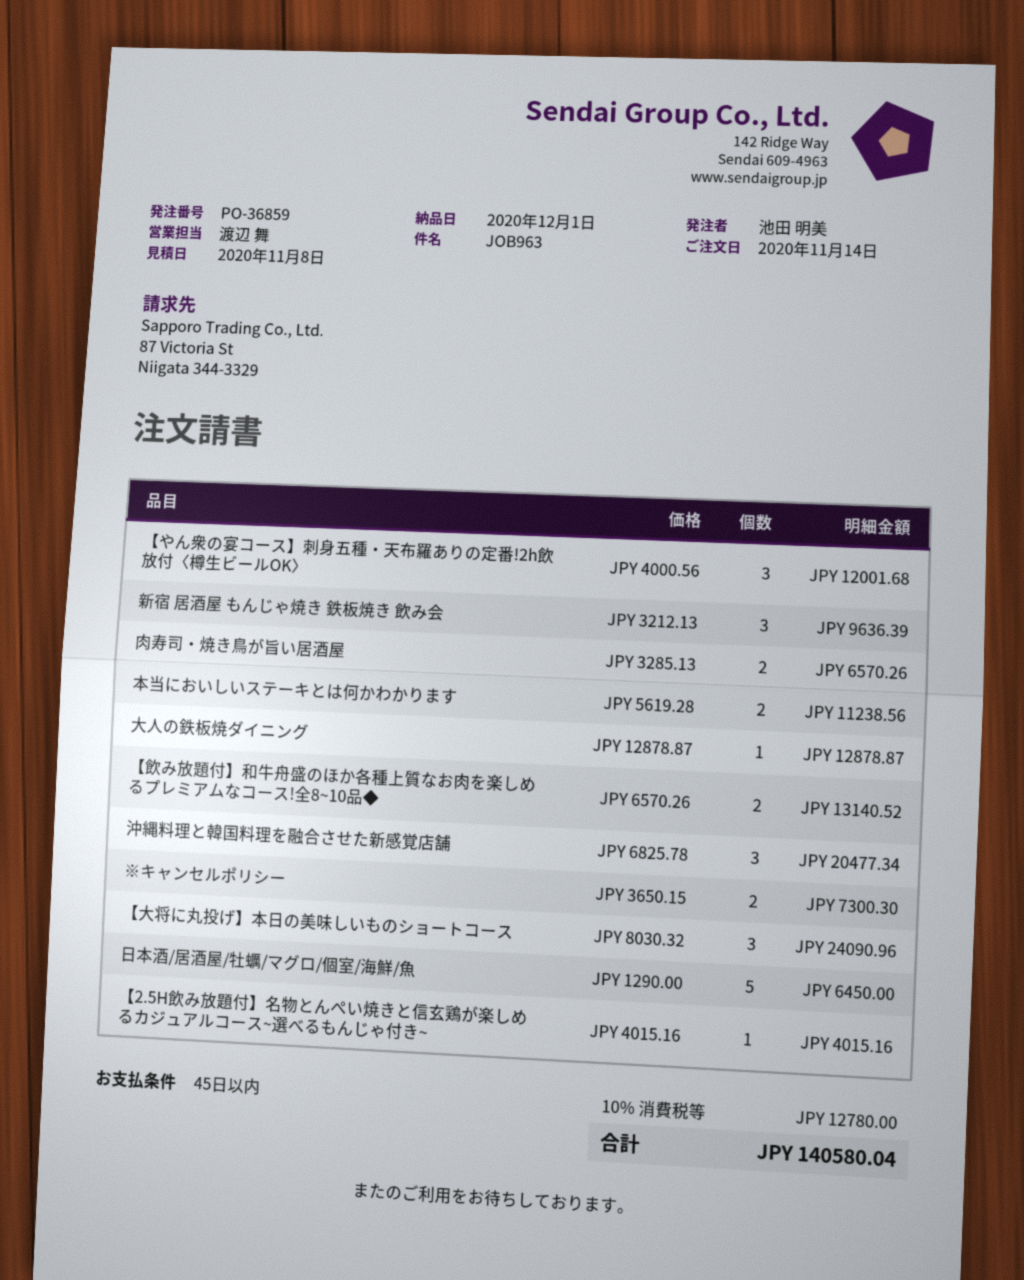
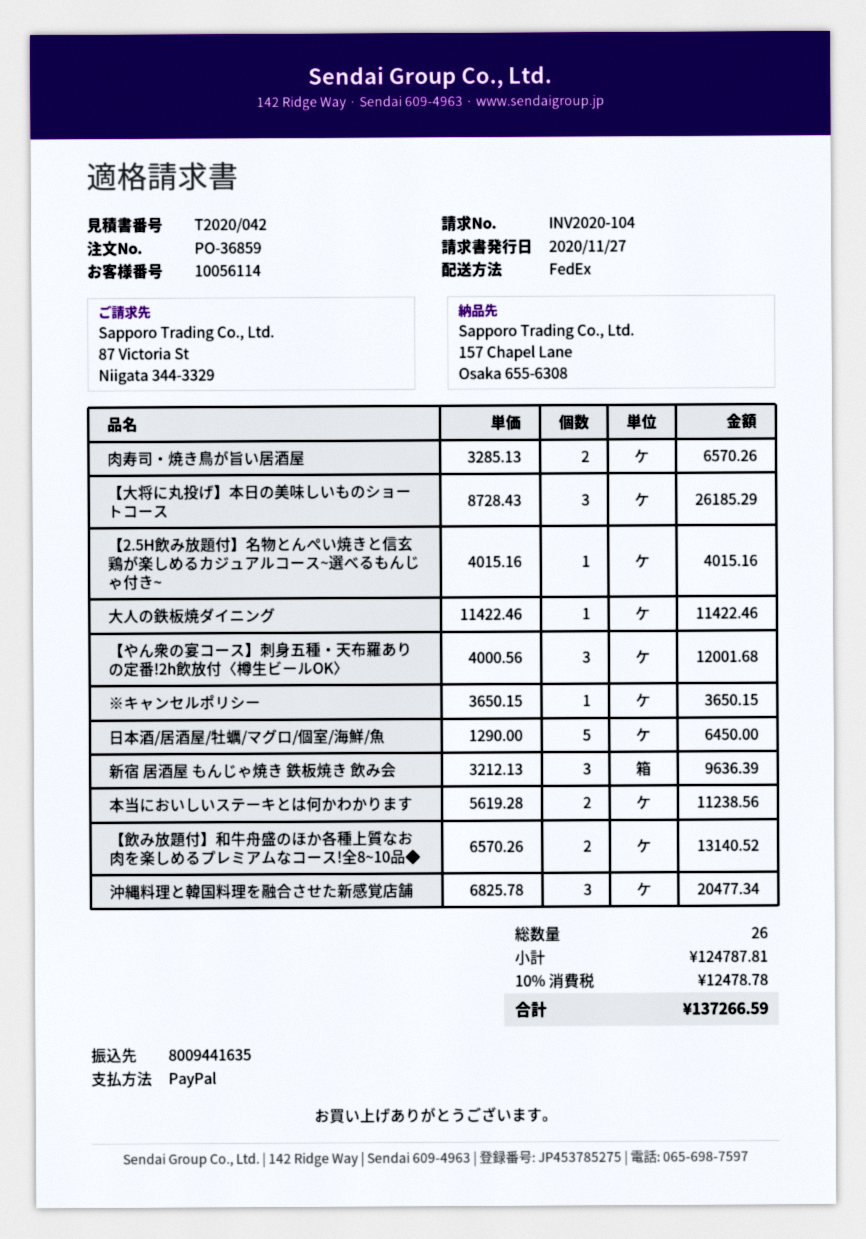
大人の鉄板焼ダイニング: 1 x 12878.87 = 12878.87 -> 1 x 11422.46 = 11422.46
※キャンセルポリシー: 2 x 3650.15 = 7300.30 -> 1 x 3650.15 = 3650.15
【大将に丸投げ】本日の美味しいものショートコース: 3 x 8030.32 = 24090.96 -> 3 x 8728.43 = 26185.29
tax: 10% = 12780.00 -> 10% = 12478.78
total: 140580.04 -> 137266.59

